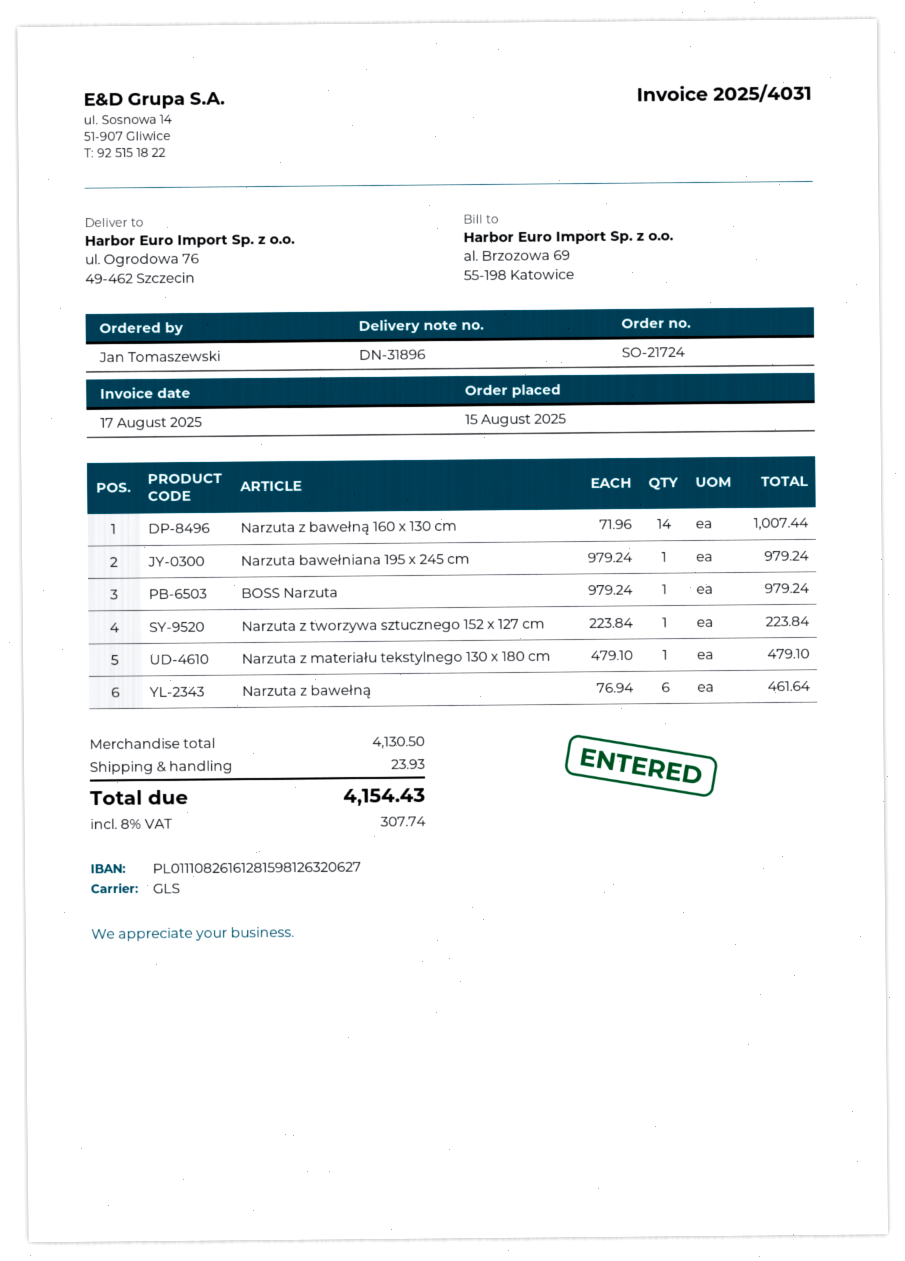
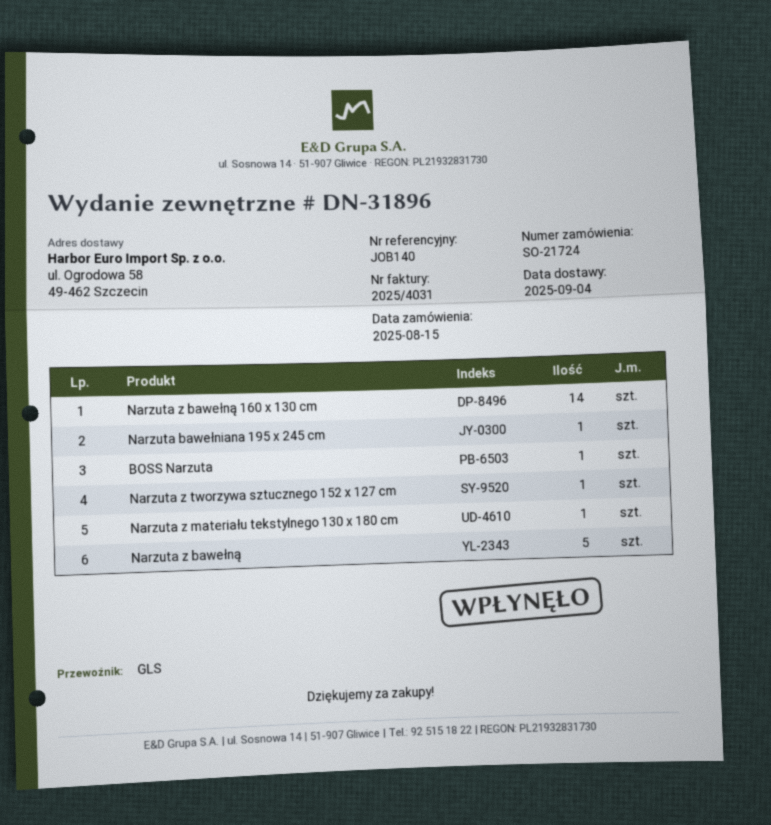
ship to: ul. Ogrodowa 76, 49-462 Szczecin -> ul. Ogrodowa 58, 49-462 Szczecin
Narzuta z bawełną: 6 -> 5

